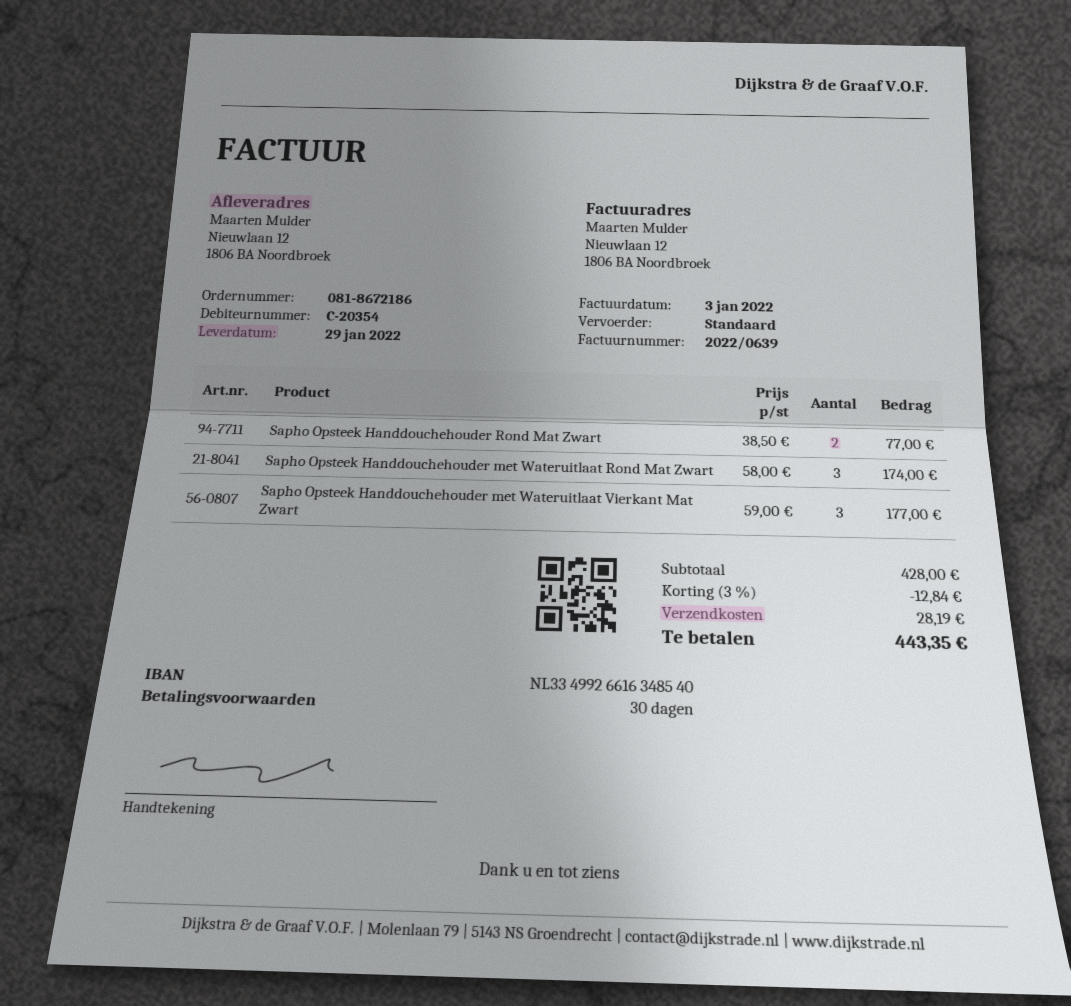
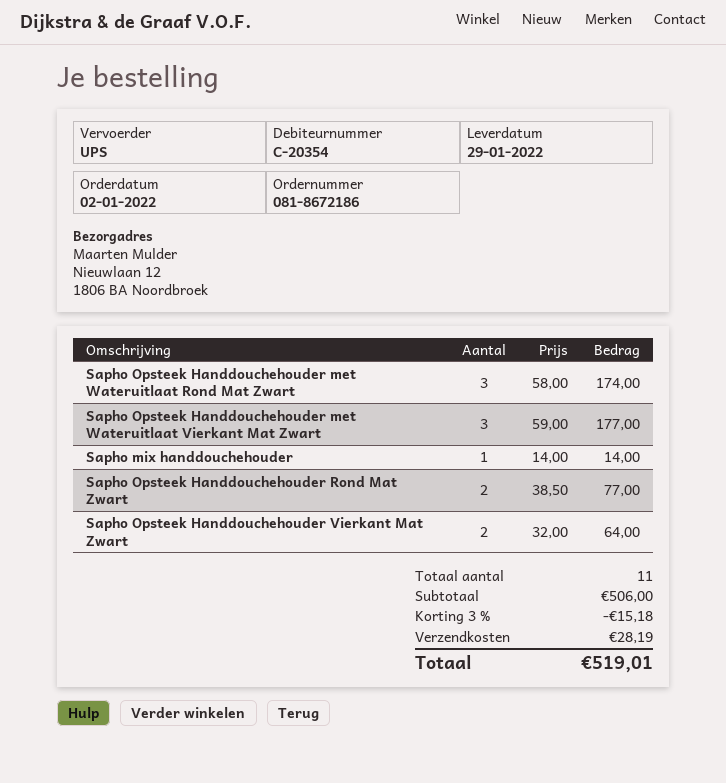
shipping method: standard -> UPS
Sapho mix handdouchehouder: none -> 1 x 14.00 = 14.00
Sapho Opsteek Handdouchehouder Vierkant Mat Zwart: none -> 2 x 32.00 = 64.00
subtotal: 428.00 -> 506.00
discount: 3% = 12.84 -> 3% = 15.18
total: 443.35 -> 519.01

